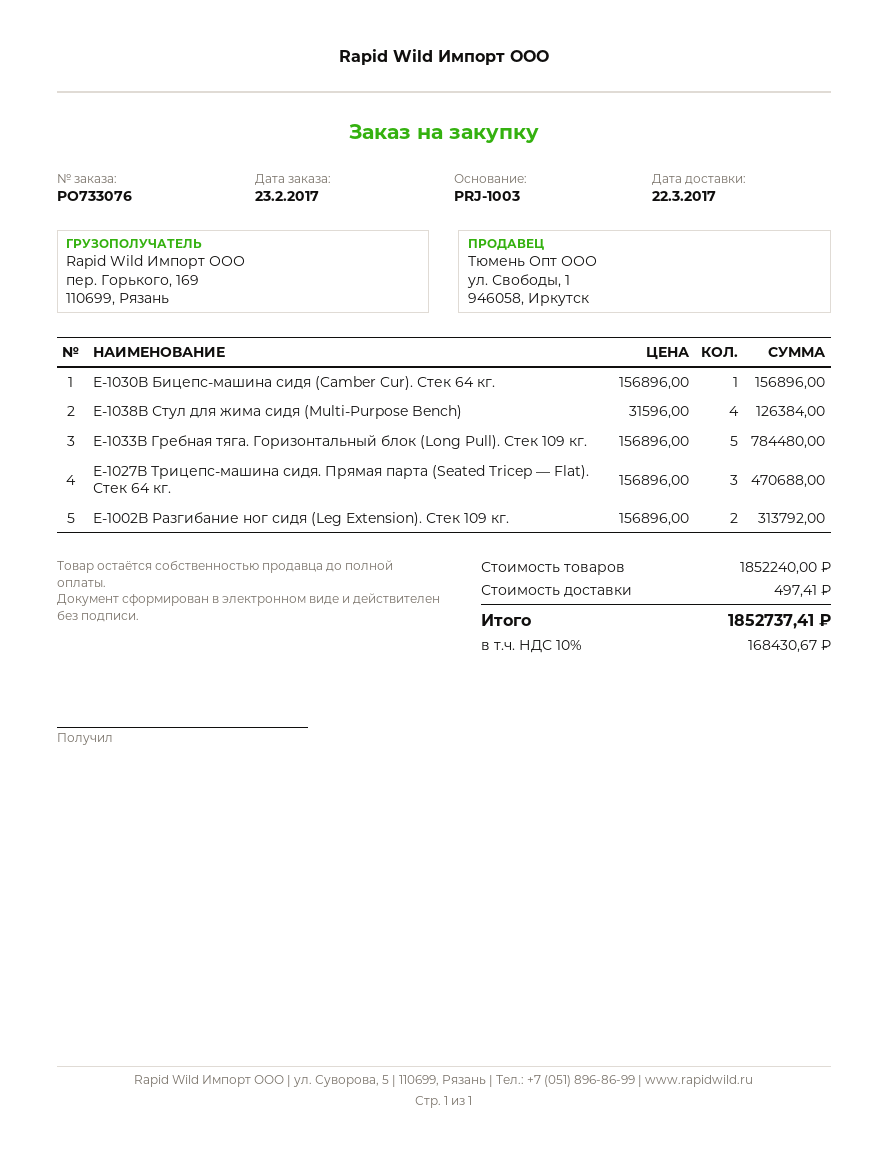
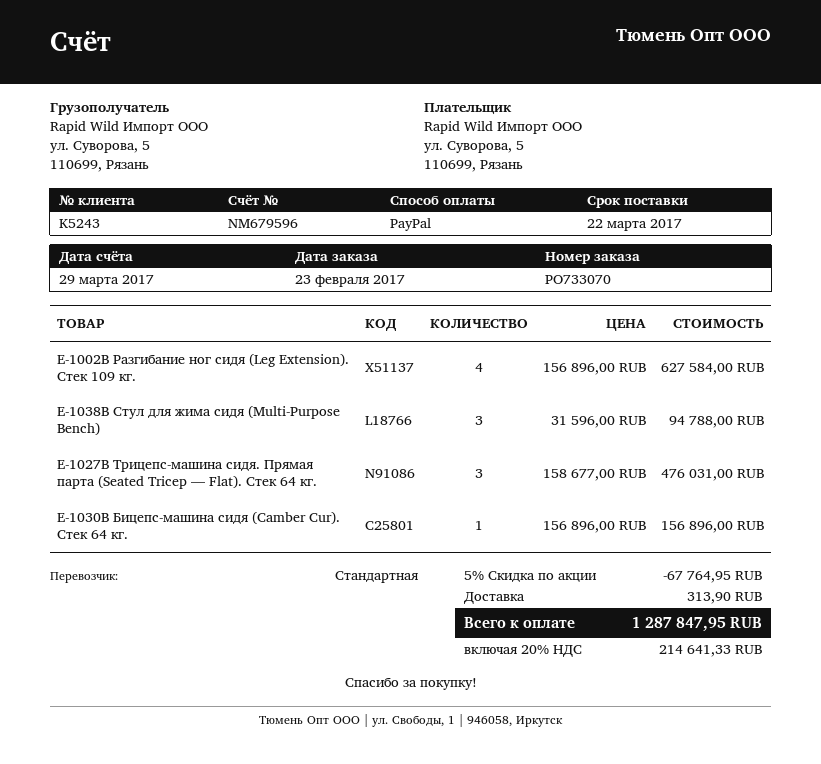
order number: PO733076 -> PO733070
ship to: пер. Горького, 169, 110699, Рязань -> ул. Суворова, 5, 110699, Рязань
E-1038В Стул для жима сидя (Multi-Purpose Bench): 4 x 31596.00 = 126384.00 -> 3 x 31596.00 = 94788.00
E-1033В Гребная тяга. Горизонтальный блок (Long Pull). Стек 109 кг.: 5 x 156896.00 = 784480.00 -> none
E-1027В Трицепс-машина сидя. Прямая парта (Seated Tricep — Flat). Стек 64 кг.: 3 x 156896.00 = 470688.00 -> 3 x 158677.00 = 476031.00
E-1002В Разгибание ног сидя (Leg Extension). Стек 109 кг.: 2 x 156896.00 = 313792.00 -> 4 x 156896.00 = 627584.00
discount: none -> 5% = 67764.95
shipping: 497.41 -> 313.90
tax: 10% = 168430.67 -> 20% = 214641.33
total: 1852737.41 -> 1287847.95

